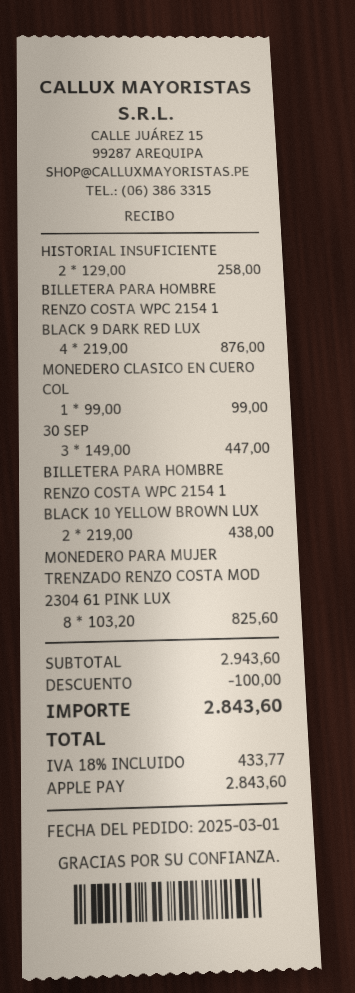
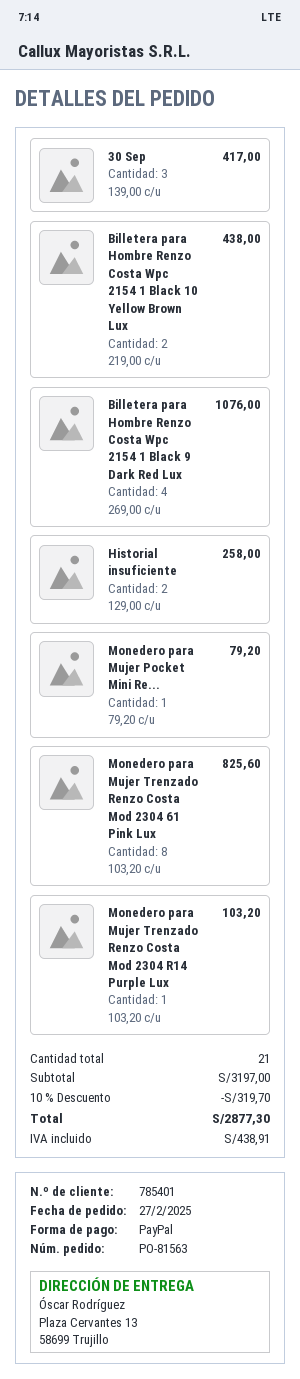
order date: 2025-03-01 -> 2025-02-27
payment method: Apple Pay -> PayPal
BILLETERA PARA HOMBRE RENZO COSTA WPC 2154 1 BLACK 9 DARK RED LUX: 4 x 219.00 = 876.00 -> 4 x 269.00 = 1076.00
MONEDERO CLASICO EN CUERO COL: 1 x 99.00 = 99.00 -> none
30 SEP: 3 x 149.00 = 447.00 -> 3 x 139.00 = 417.00
Monedero para Mujer Pocket Mini Re...: none -> 1 x 79.20 = 79.20
Monedero para Mujer Trenzado Renzo Costa Mod 2304 R14 Purple Lux: none -> 1 x 103.20 = 103.20
subtotal: 2943.60 -> 3197.00
discount: 100.00 -> 319.70
tax: 433.77 -> 438.91
total: 2843.60 -> 2877.30

